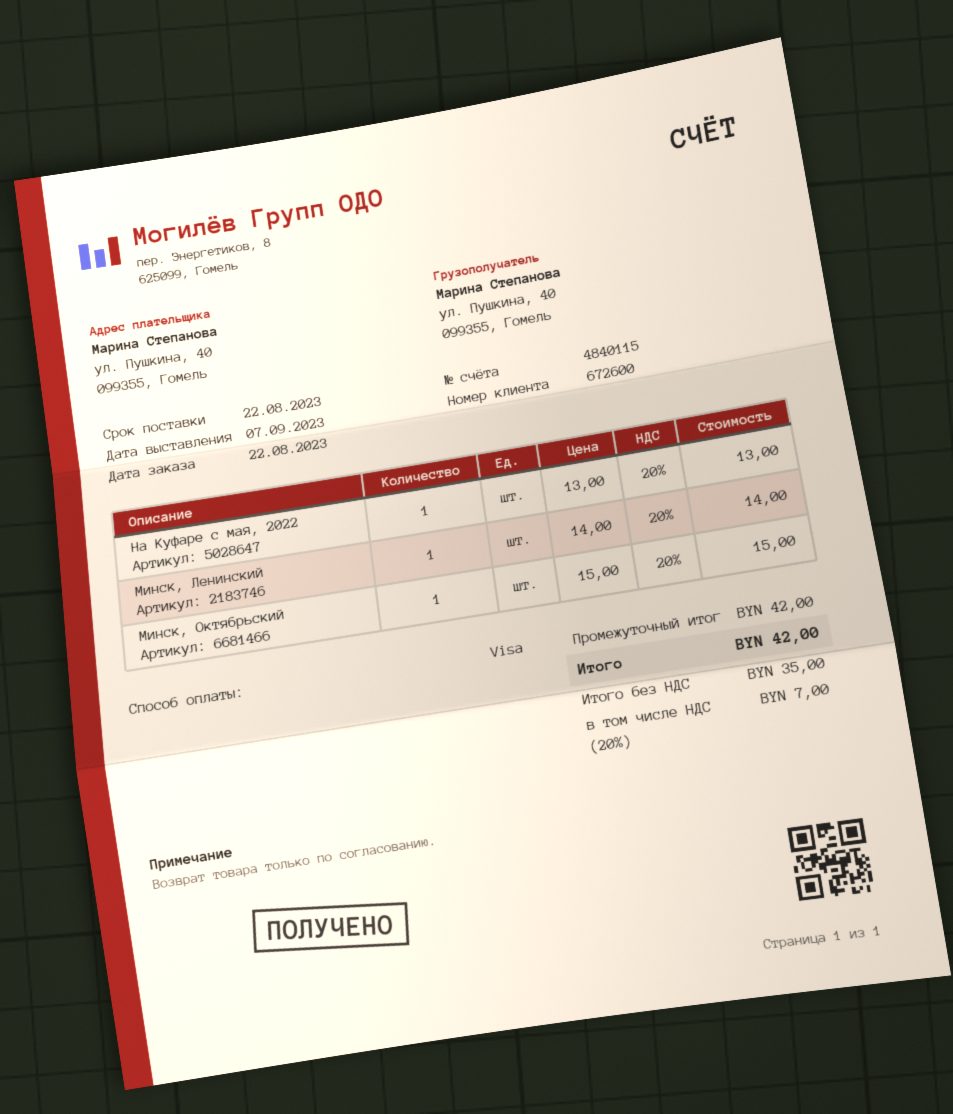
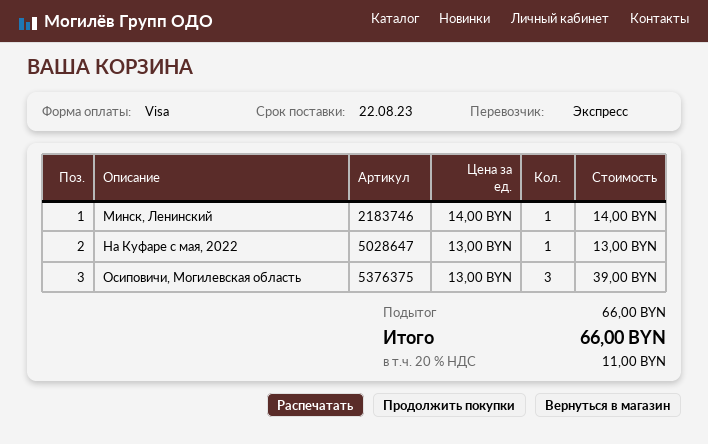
Минск, Октябрьский: 1 x 15.00 = 15.00 -> none
Осиповичи, Могилевская область: none -> 3 x 13.00 = 39.00
subtotal: 42.00 -> 66.00
tax: 20% = 7.00 -> 20% = 11.00
total: 42.00 -> 66.00

